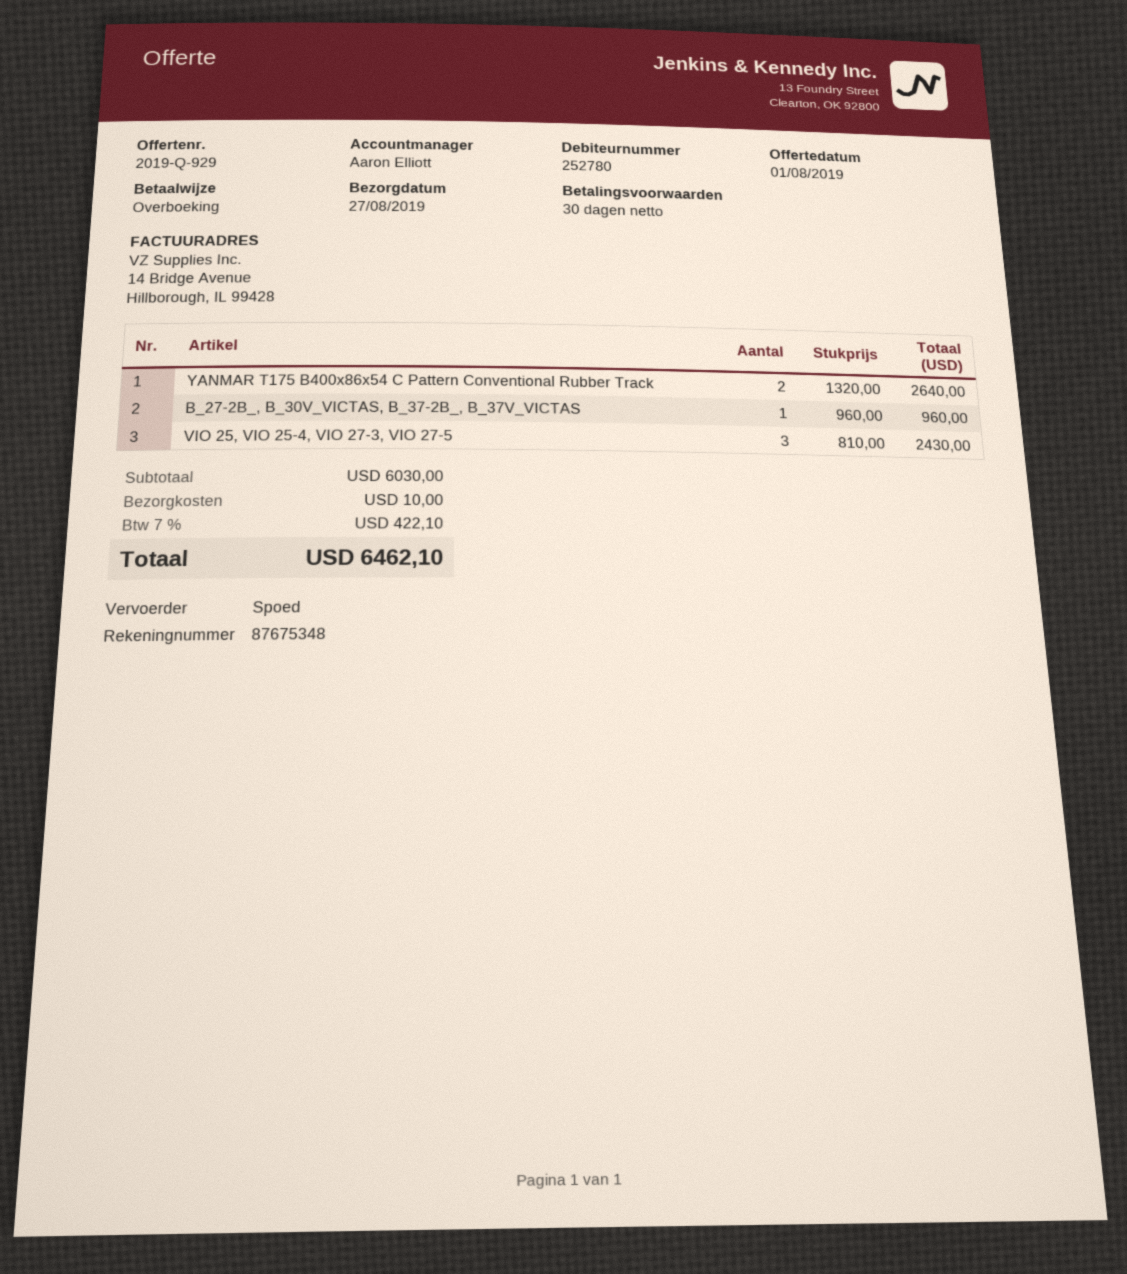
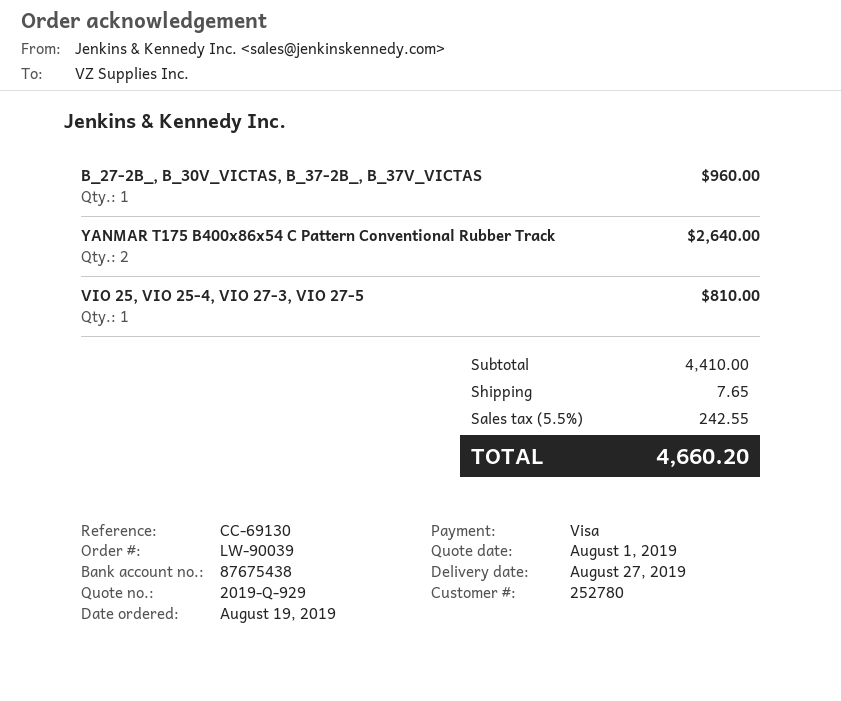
payment method: bank transfer -> Visa
bank account: 87675348 -> 87675438
VIO 25, VIO 25-4, VIO 27-3, VIO 27-5: 3 for 2430.00 -> 1 for 810.00
subtotal: 6030.00 -> 4410.00
shipping: 10.00 -> 7.65
tax: 7% = 422.10 -> 5.5% = 242.55
total: 6462.10 -> 4660.20

